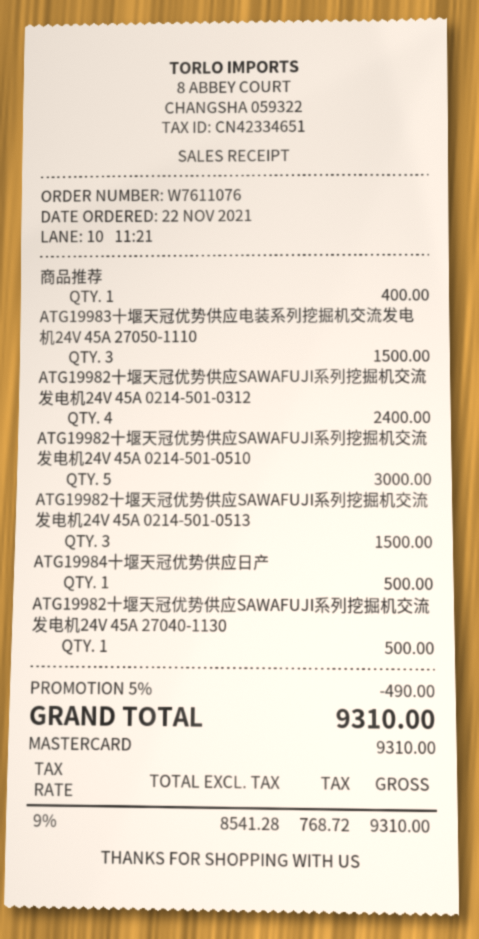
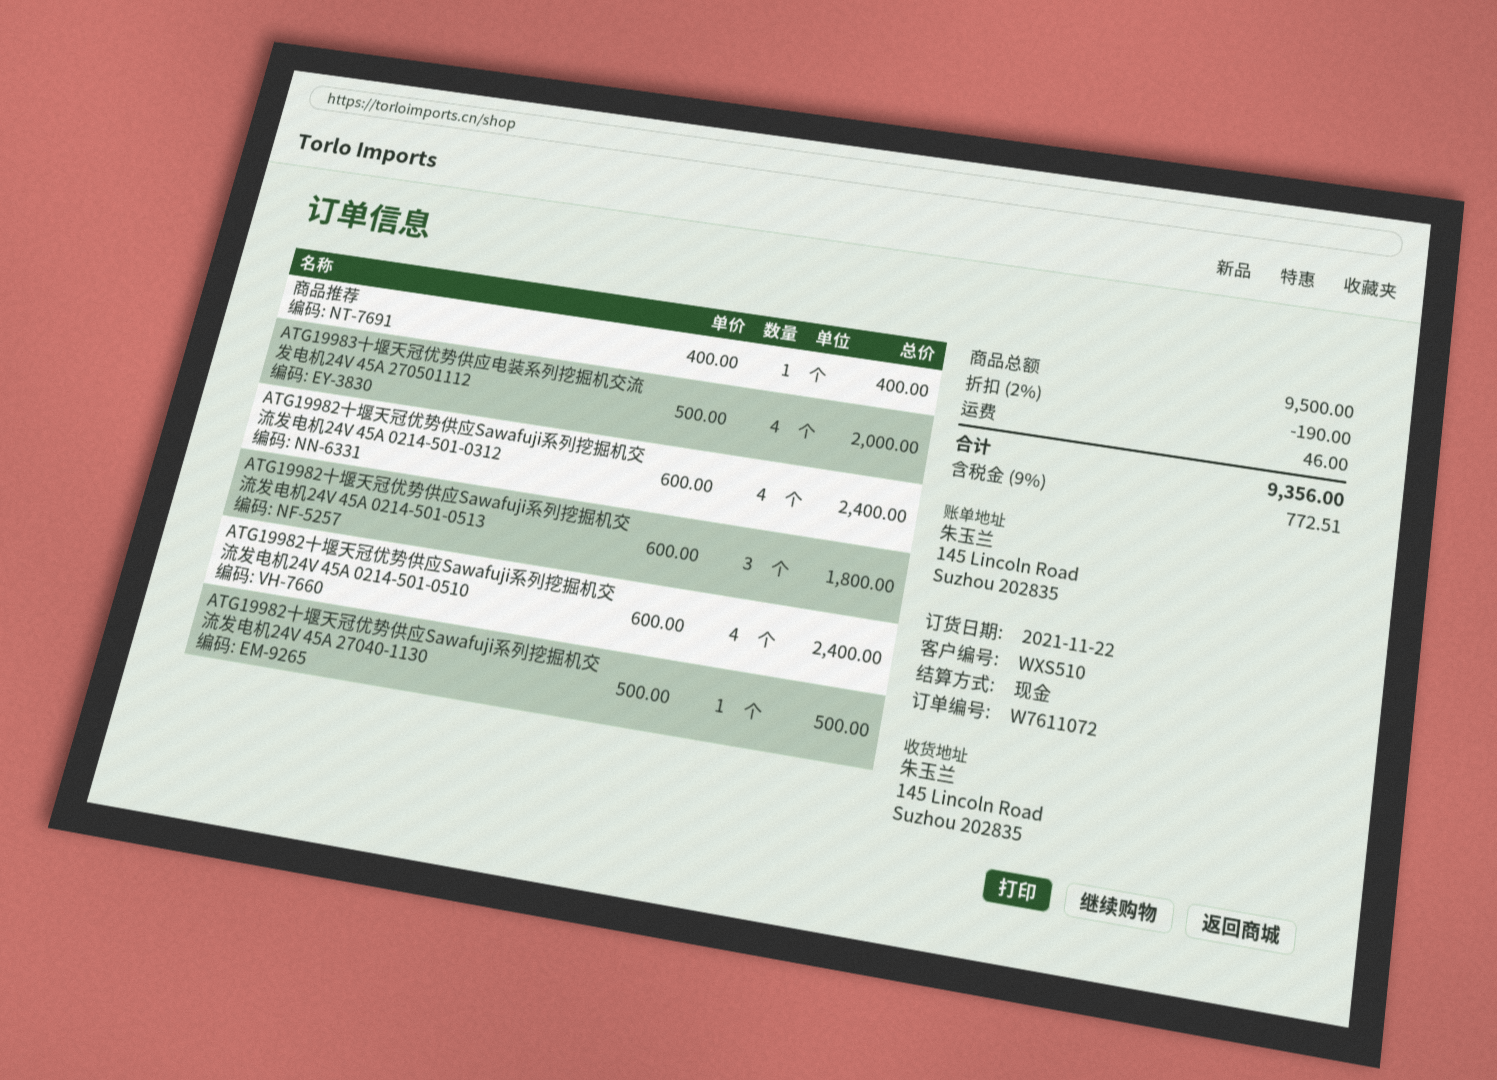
order number: W7611076 -> W7611072
payment method: Mastercard -> cash
ATG19983十堰天冠优势供应电装系列挖掘机交流发电机24V 45A 27050-1110: 3 for 1500.00 -> none
ATG19982十堰天冠优势供应SAWAFUJI系列挖掘机交流发电机24V 45A 0214-501-0510: 5 for 3000.00 -> 4 for 2400.00
ATG19982十堰天冠优势供应SAWAFUJI系列挖掘机交流发电机24V 45A 0214-501-0513: 3 for 1500.00 -> 3 for 1800.00
ATG19984十堰天冠优势供应日产: 1 for 500.00 -> none
ATG19983十堰天冠优势供应电装系列挖掘机交流发电机24V 45A 270501112: none -> 4 for 2000.00
discount: 5% = 490.00 -> 2% = 190.00
shipping: none -> 46.00
tax: 9% = 768.72 -> 9% = 772.51
total: 9310.00 -> 9356.00

